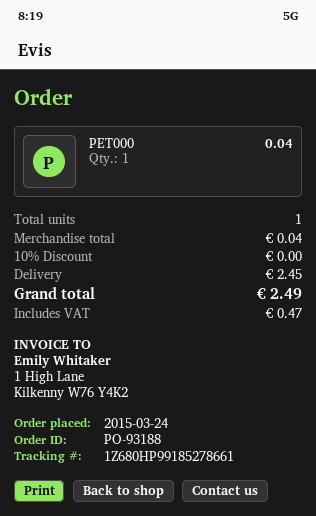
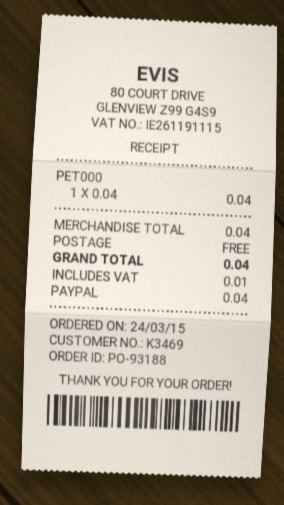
discount: 10% = 0.00 -> none
shipping: 2.45 -> 0.00
tax: 0.47 -> 0.01
total: 2.49 -> 0.04

